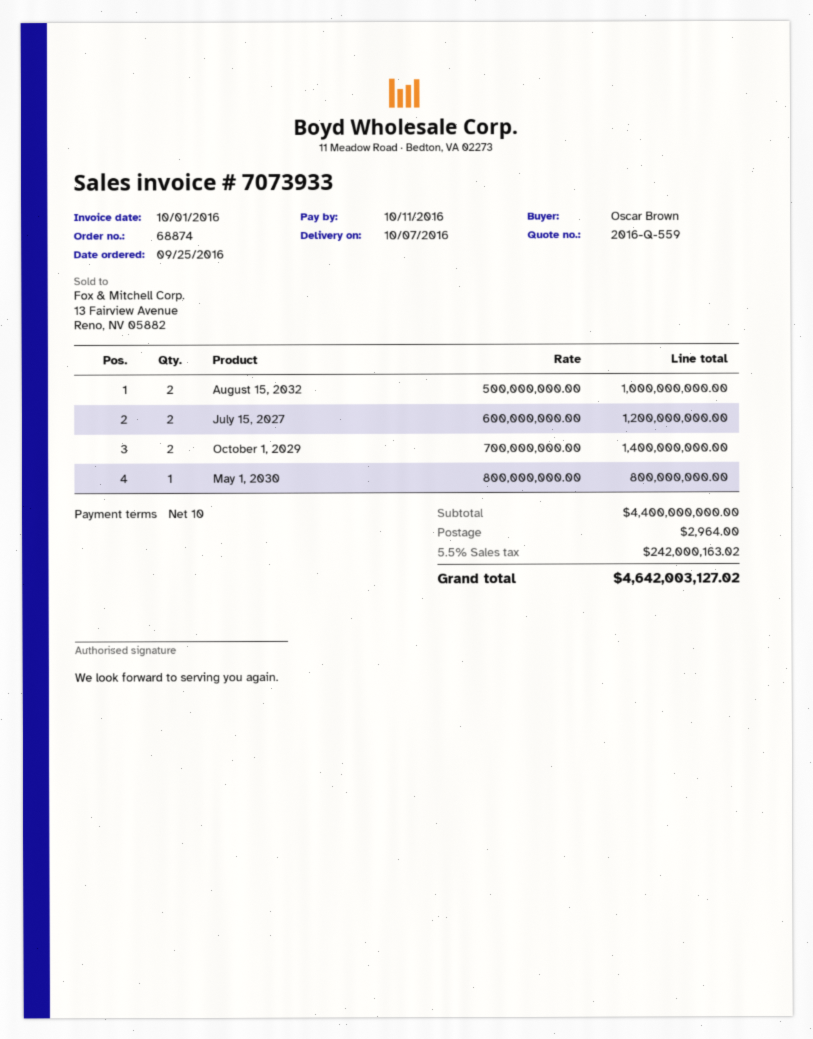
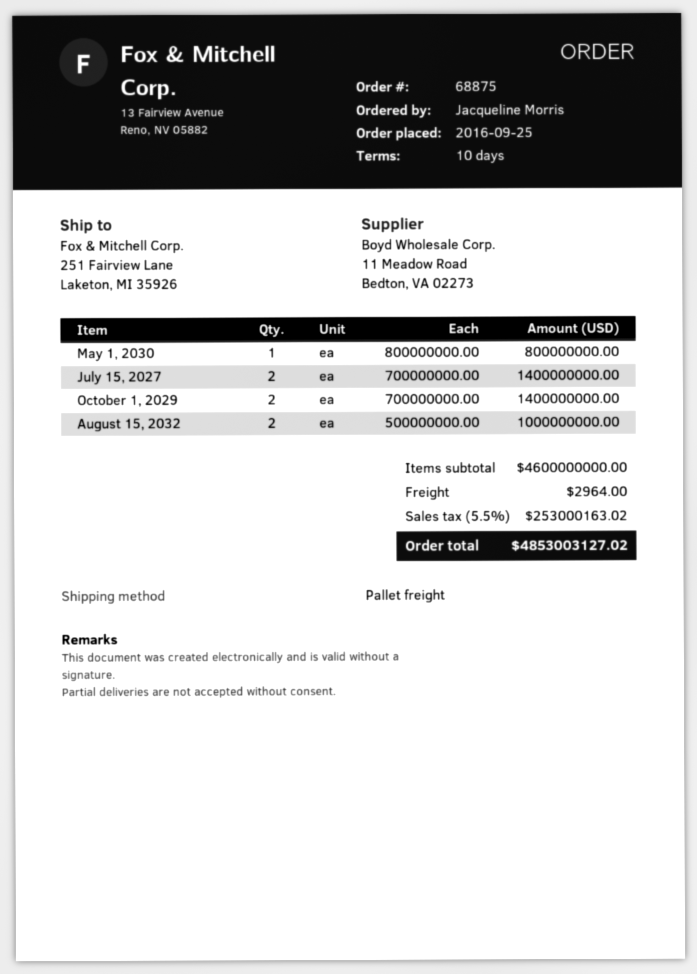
order number: 68874 -> 68875
ordered by: Oscar Brown -> Jacqueline Morris
July 15, 2027: 2 x 600000000.00 = 1200000000.00 -> 2 x 700000000.00 = 1400000000.00
subtotal: 4400000000.00 -> 4600000000.00
tax: 5.5% = 242000163.02 -> 5.5% = 253000163.02
total: 4642003127.02 -> 4853003127.02

